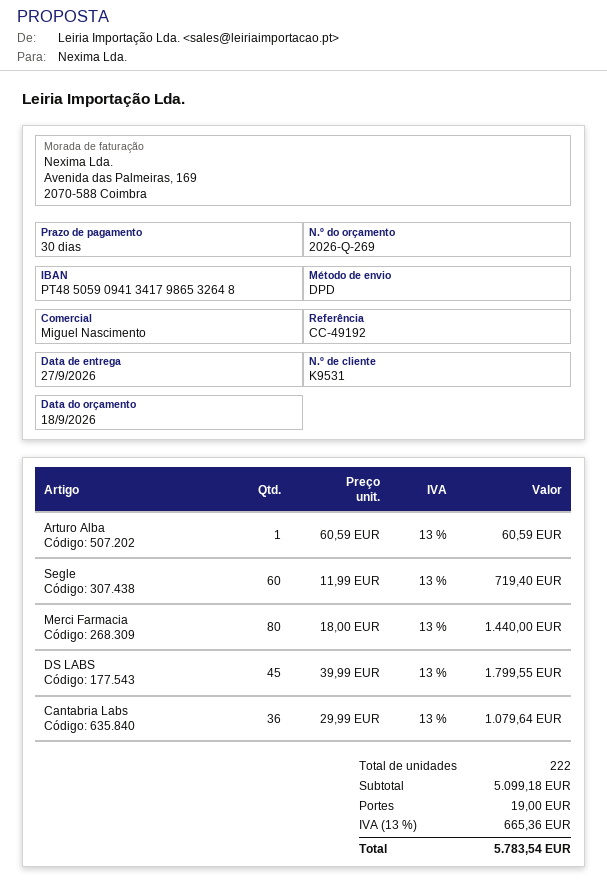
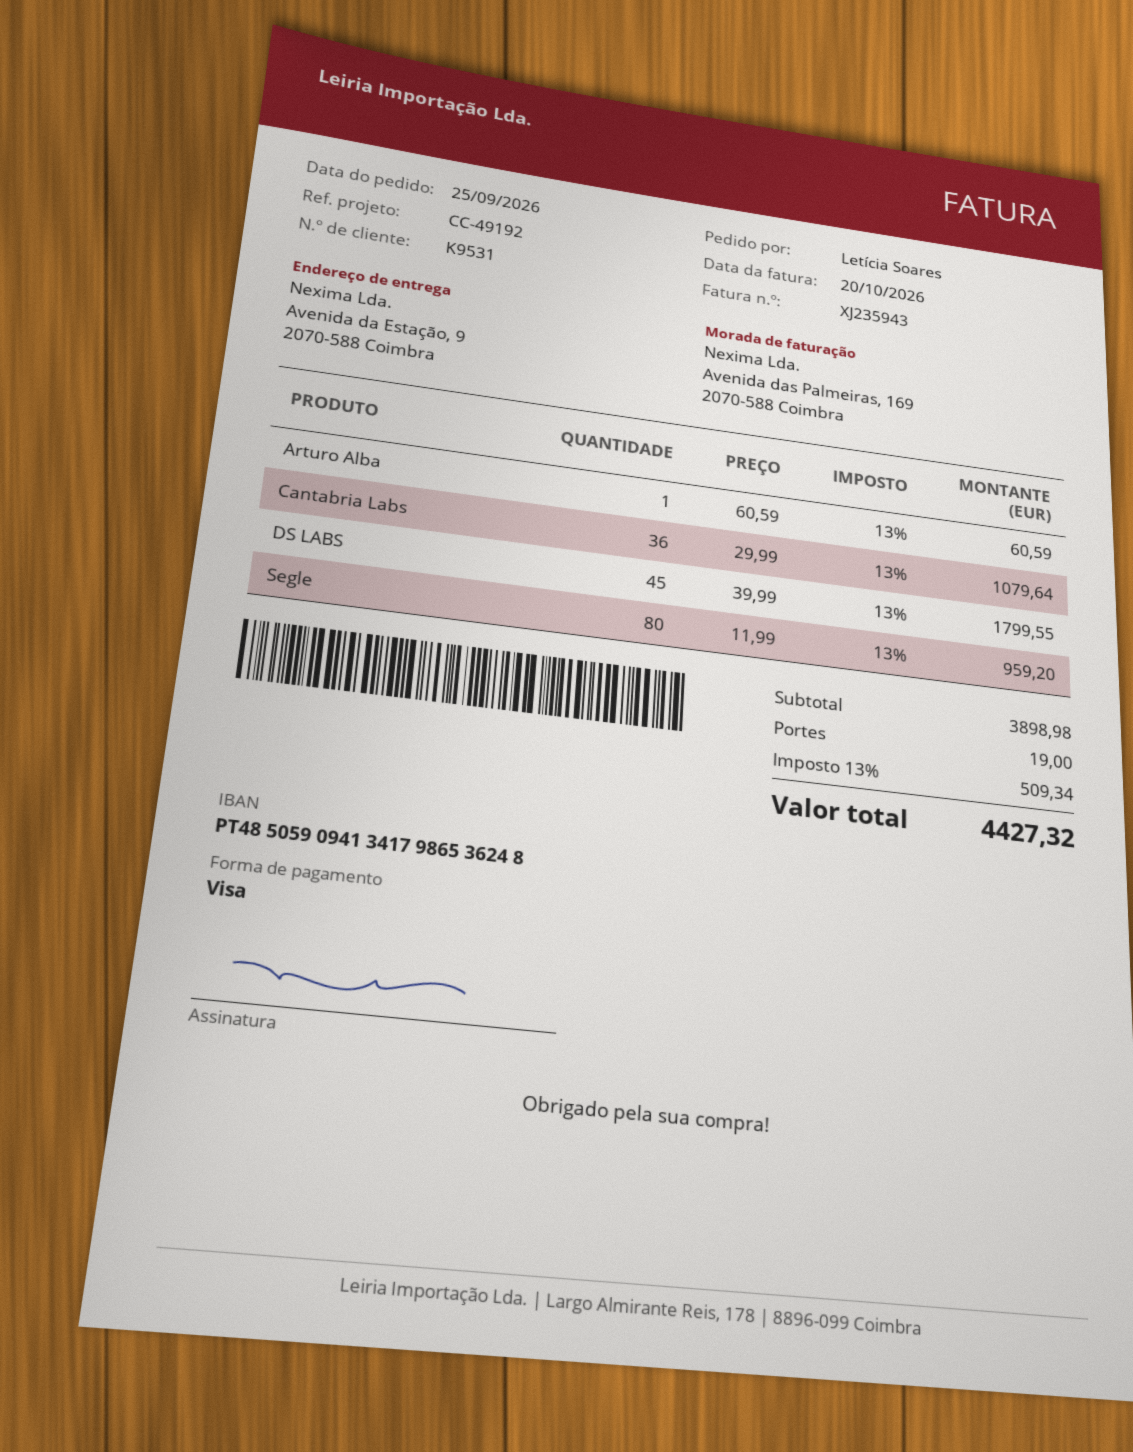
bank account: PT48505909413417986532648 -> PT48505909413417986536248
Segle: 60 x 11.99 = 719.40 -> 80 x 11.99 = 959.20
Merci Farmacia: 80 x 18.00 = 1440.00 -> none
subtotal: 5099.18 -> 3898.98
tax: 13% = 665.36 -> 13% = 509.34
total: 5783.54 -> 4427.32

